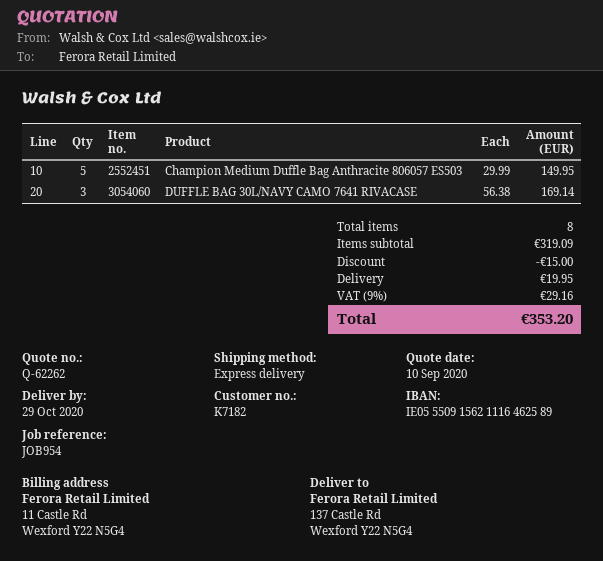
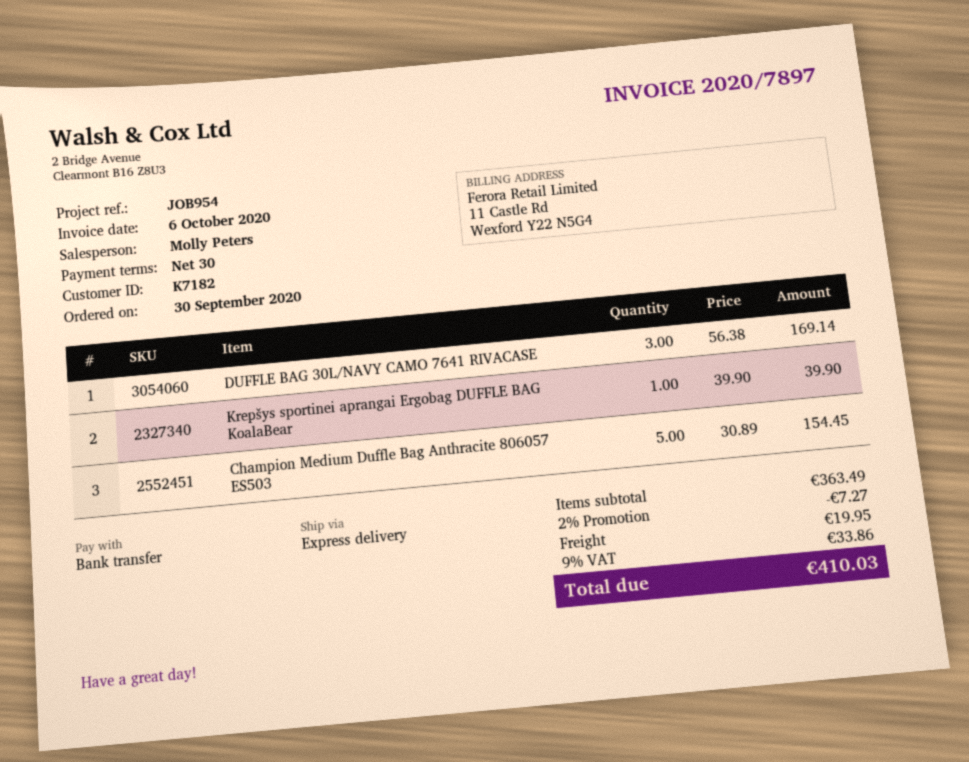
Champion Medium Duffle Bag Anthracite 806057 ES503: 5 x 29.99 = 149.95 -> 5 x 30.89 = 154.45
Krepšys sportinei aprangai Ergobag DUFFLE BAG KoalaBear: none -> 1 x 39.90 = 39.90
subtotal: 319.09 -> 363.49
discount: 15.00 -> 7.27
tax: 9% = 29.16 -> 9% = 33.86
total: 353.20 -> 410.03

